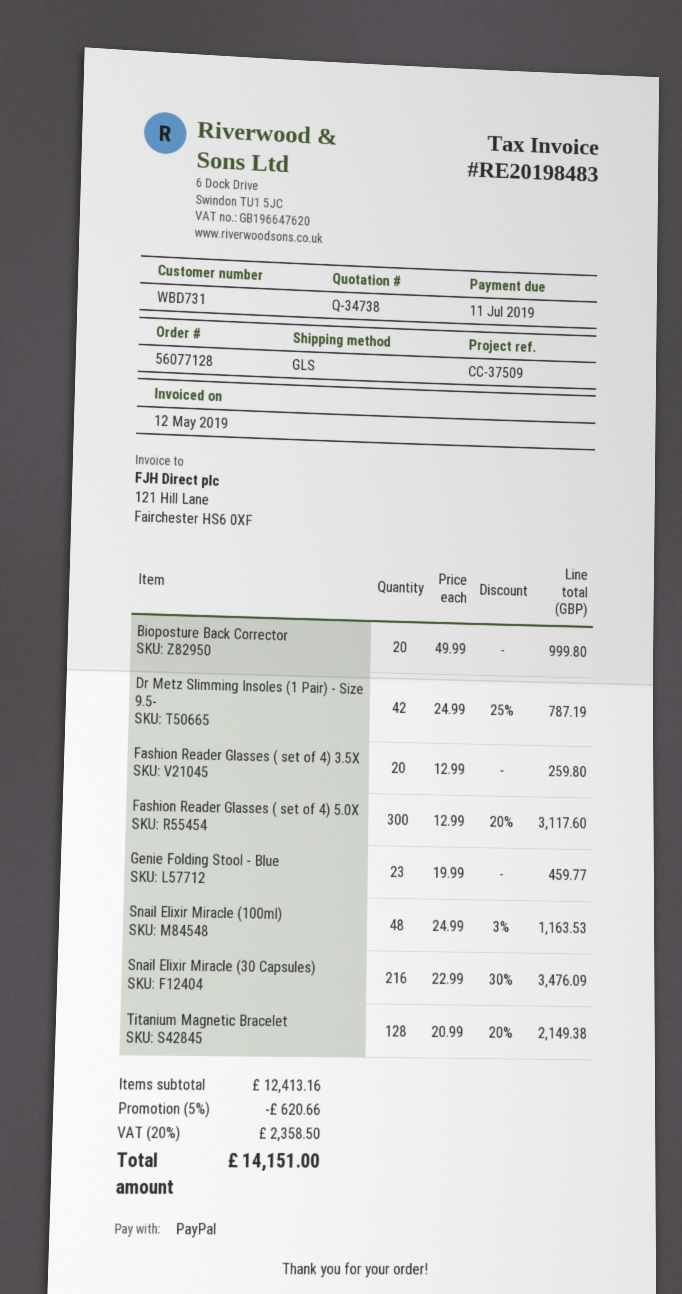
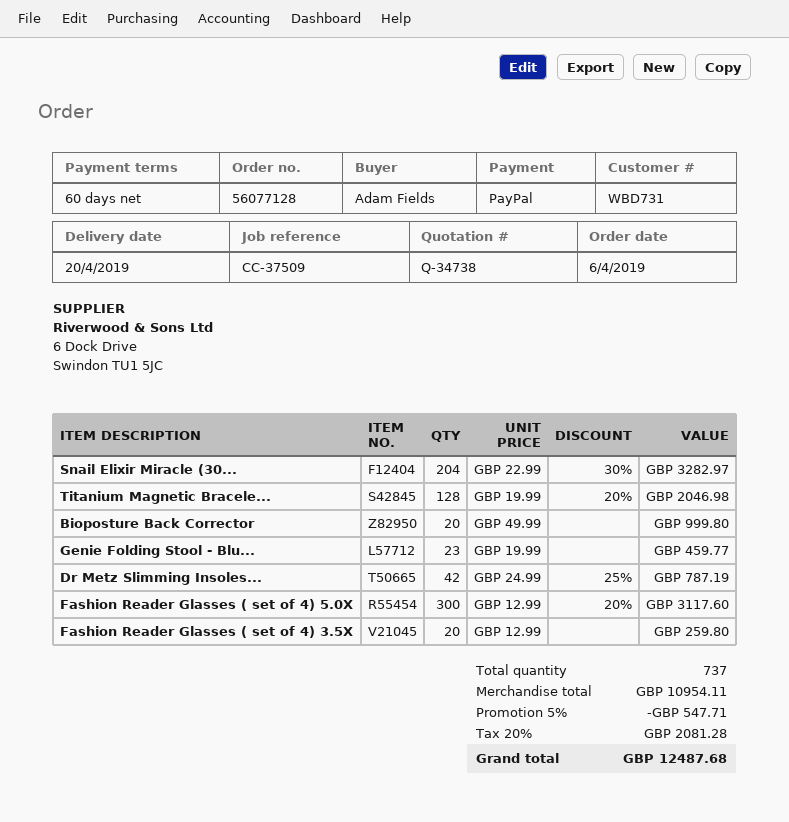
Snail Elixir Miracle (100ml): 48 x 24.99 - 3% = 1163.53 -> none
Snail Elixir Miracle (30 Capsules): 216 x 22.99 - 30% = 3476.09 -> 204 x 22.99 - 30% = 3282.97
Titanium Magnetic Bracelet: 128 x 20.99 - 20% = 2149.38 -> 128 x 19.99 - 20% = 2046.98
subtotal: 12413.16 -> 10954.11
discount: 5% = 620.66 -> 5% = 547.71
tax: 20% = 2358.50 -> 20% = 2081.28
total: 14151.00 -> 12487.68

